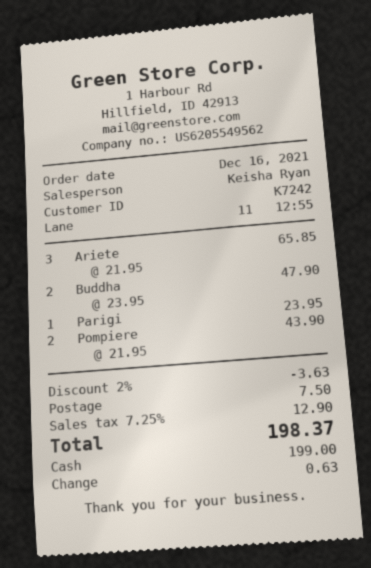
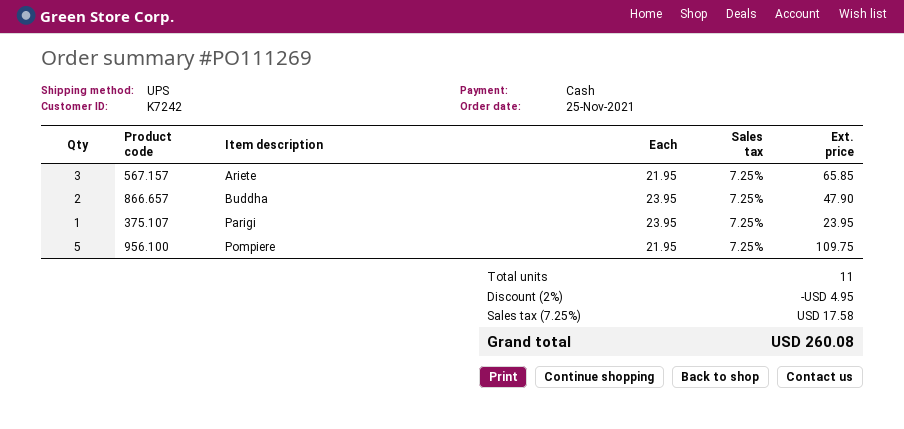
order date: 2021-12-16 -> 2021-11-25
Pompiere: 2 x 21.95 = 43.90 -> 5 x 21.95 = 109.75
discount: 2% = 3.63 -> 2% = 4.95
shipping: 7.50 -> none
tax: 7.25% = 12.90 -> 7.25% = 17.58
total: 198.37 -> 260.08

